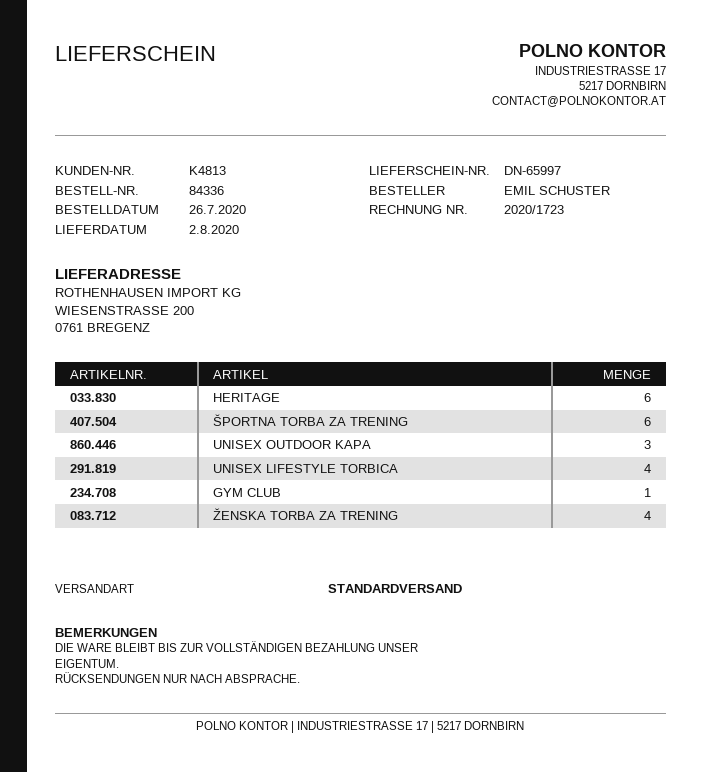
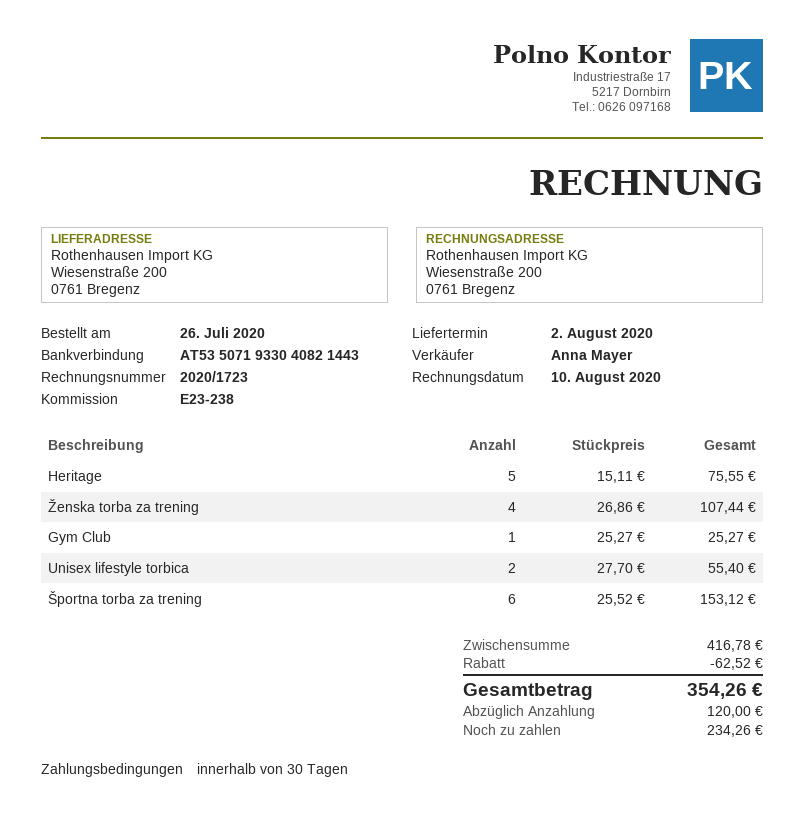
HERITAGE: 6 -> 5
UNISEX OUTDOOR KAPA: 3 -> none
UNISEX LIFESTYLE TORBICA: 4 -> 2

